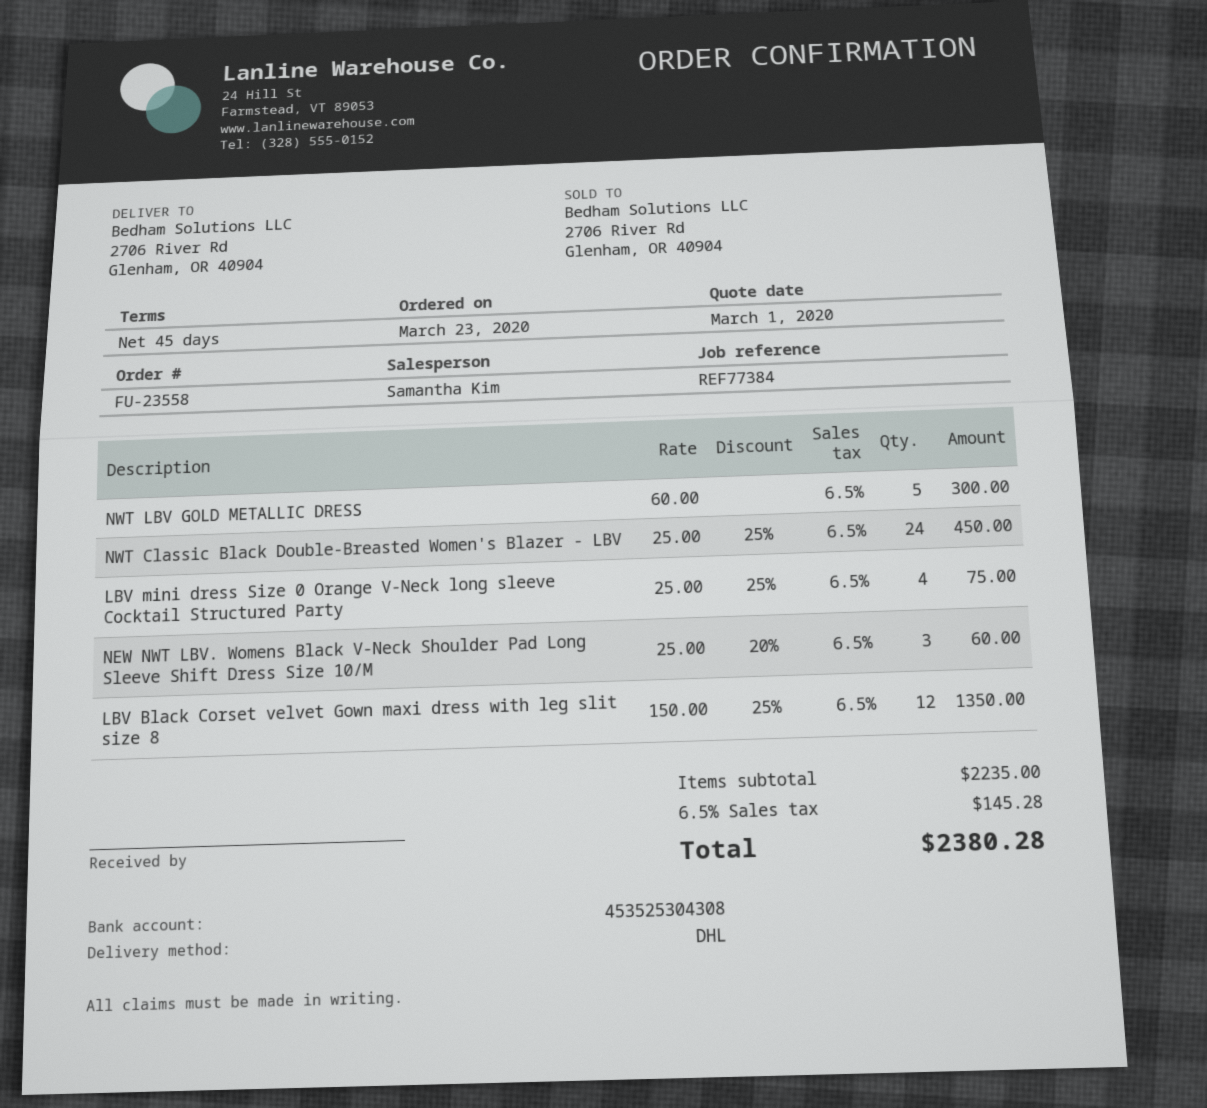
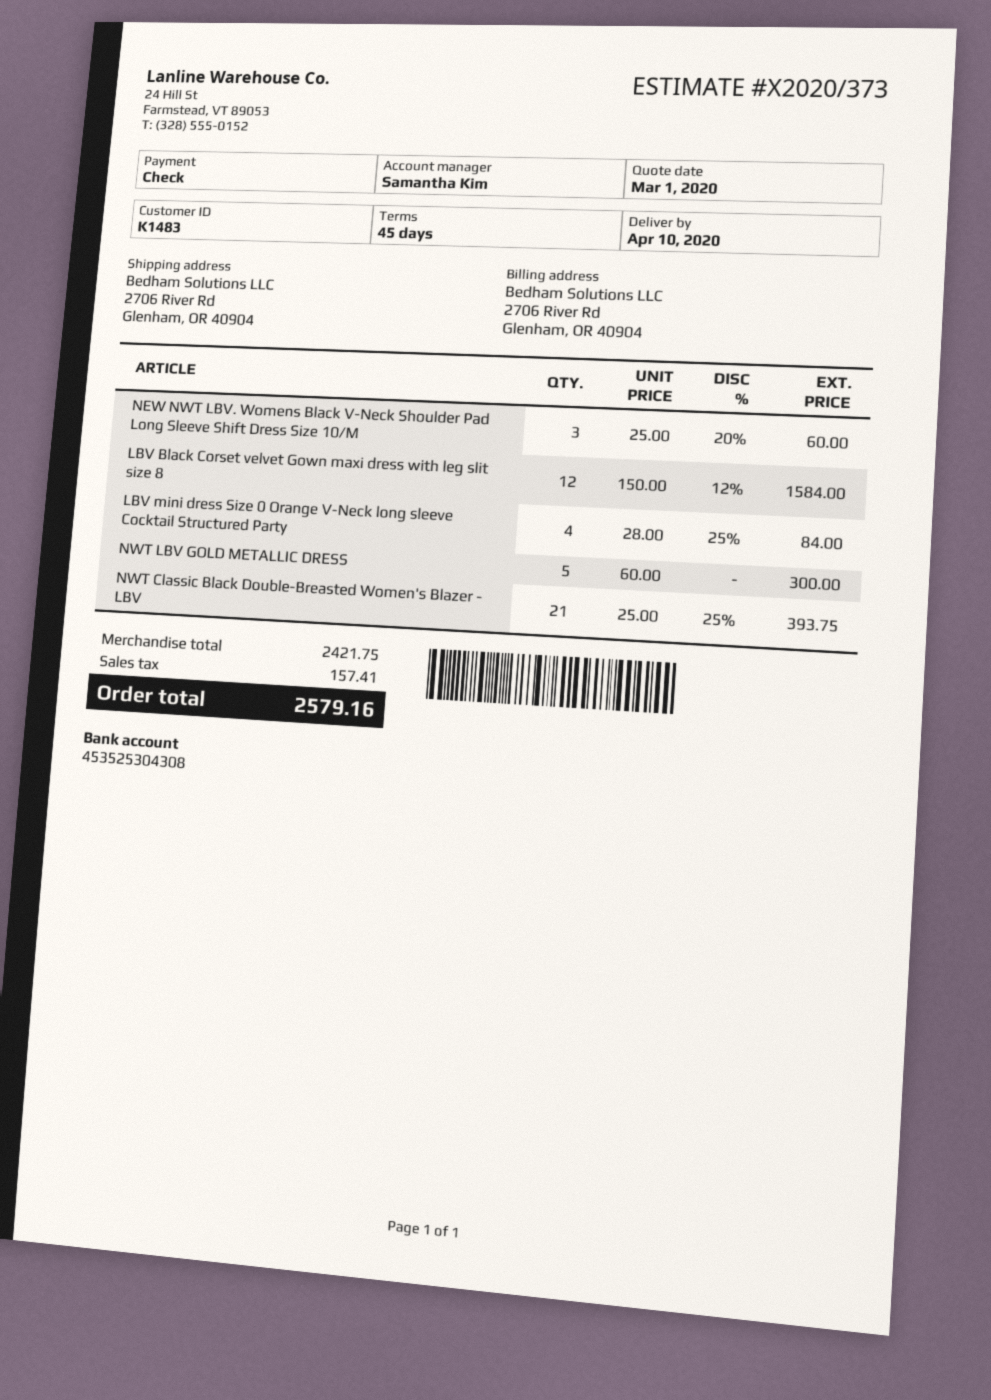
NWT Classic Black Double-Breasted Women's Blazer - LBV: 24 x 25.00 - 25% = 450.00 -> 21 x 25.00 - 25% = 393.75
LBV mini dress Size 0 Orange V-Neck long sleeve Cocktail Structured Party: 4 x 25.00 - 25% = 75.00 -> 4 x 28.00 - 25% = 84.00
LBV Black Corset velvet Gown maxi dress with leg slit size 8: 12 x 150.00 - 25% = 1350.00 -> 12 x 150.00 - 12% = 1584.00
subtotal: 2235.00 -> 2421.75
tax: 145.28 -> 157.41
total: 2380.28 -> 2579.16

